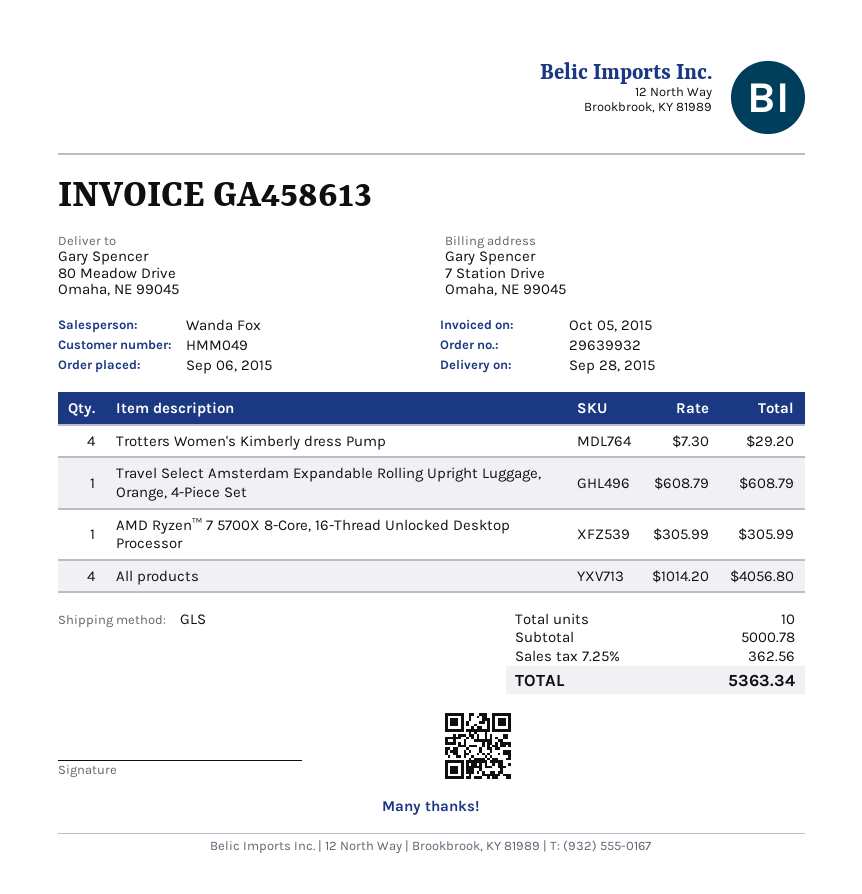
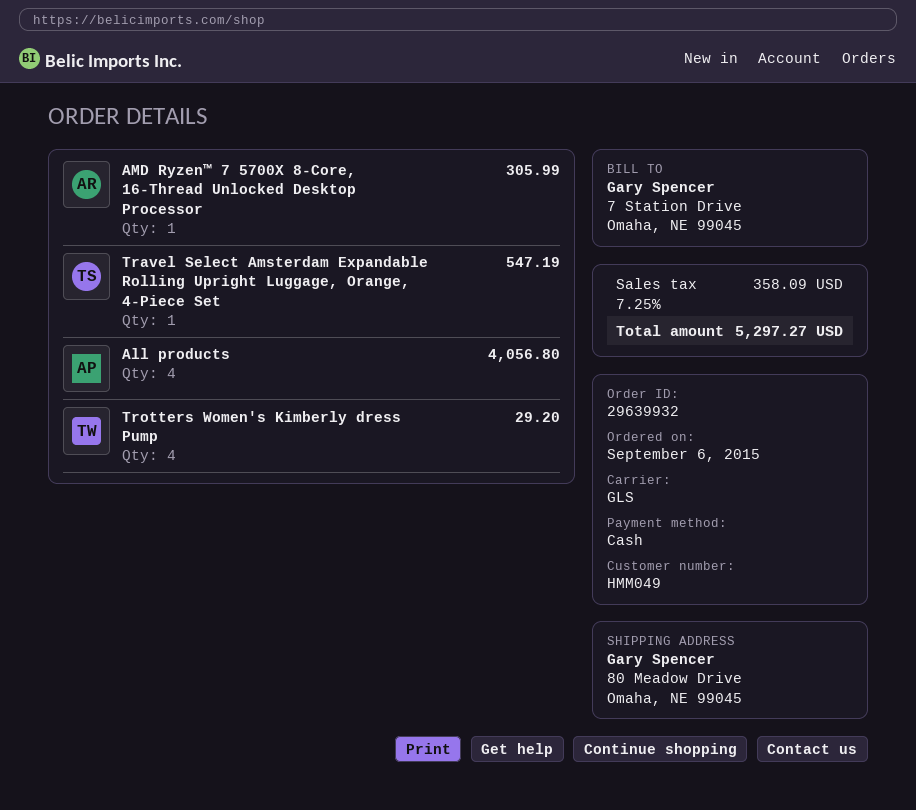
Travel Select Amsterdam Expandable Rolling Upright Luggage, Orange, 4-Piece Set: 1 for 608.79 -> 1 for 547.19
tax: 7.25% = 362.56 -> 7.25% = 358.09
total: 5363.34 -> 5297.27

